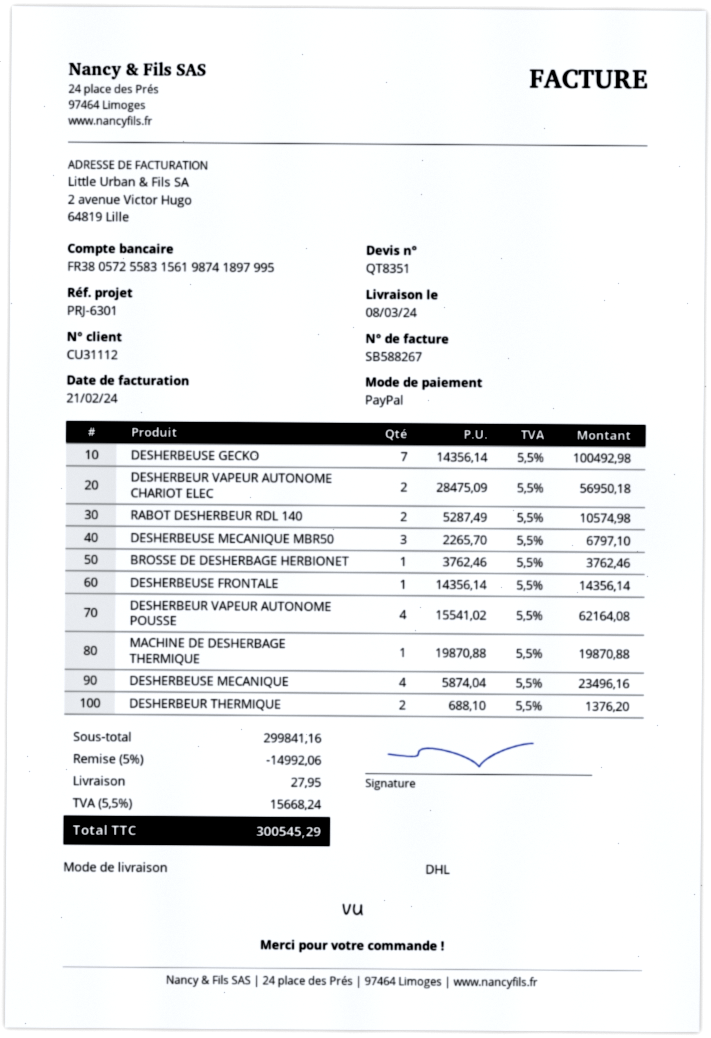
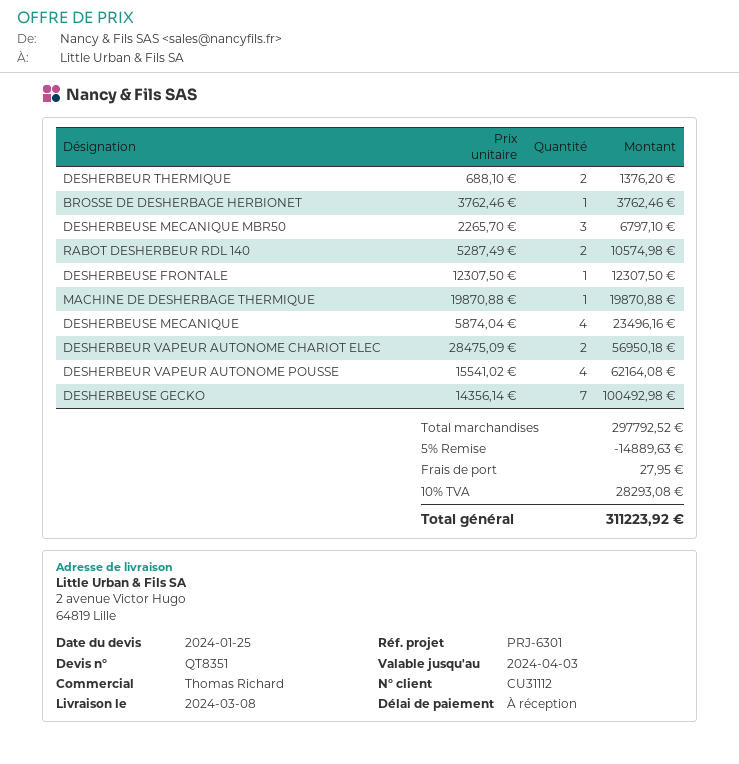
DESHERBEUSE FRONTALE: 1 x 14356.14 = 14356.14 -> 1 x 12307.50 = 12307.50
subtotal: 299841.16 -> 297792.52
discount: 5% = 14992.06 -> 5% = 14889.63
tax: 5.5% = 15668.24 -> 10% = 28293.08
total: 300545.29 -> 311223.92

